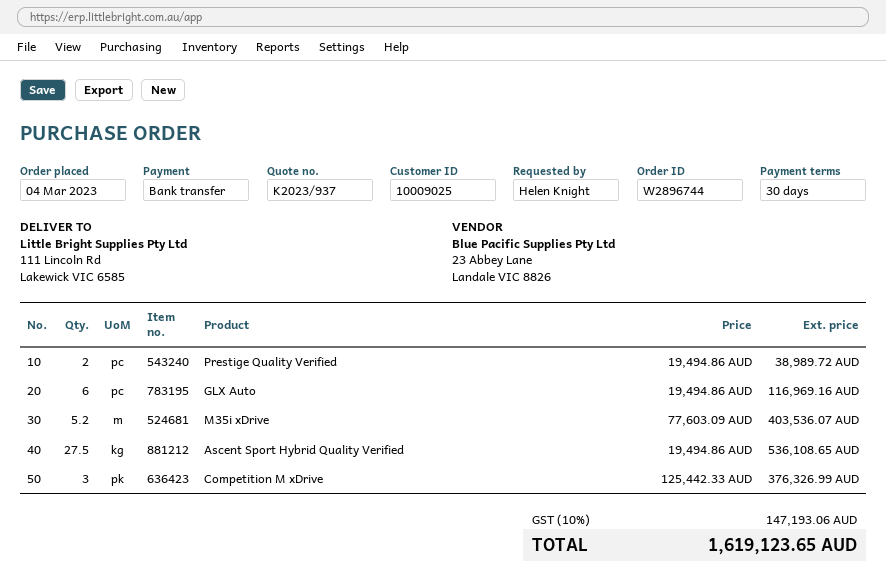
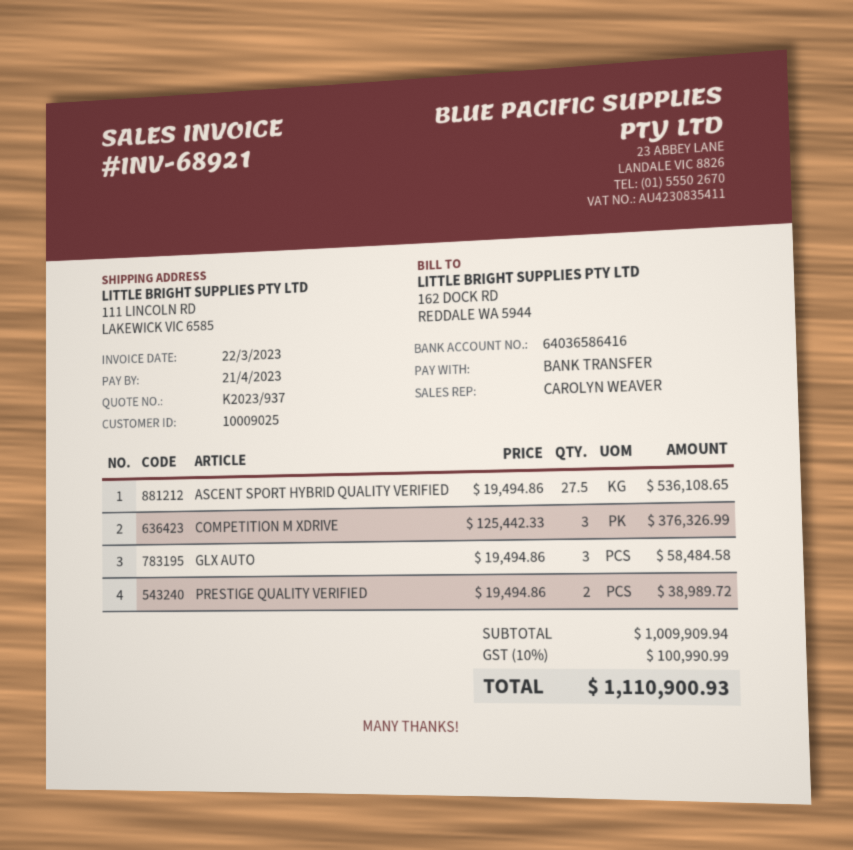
GLX Auto: 6 x 19494.86 = 116969.16 -> 3 x 19494.86 = 58484.58
M35i xDrive: 5.2 x 77603.09 = 403536.07 -> none
tax: 10% = 147193.06 -> 10% = 100990.99
total: 1619123.65 -> 1110900.93

